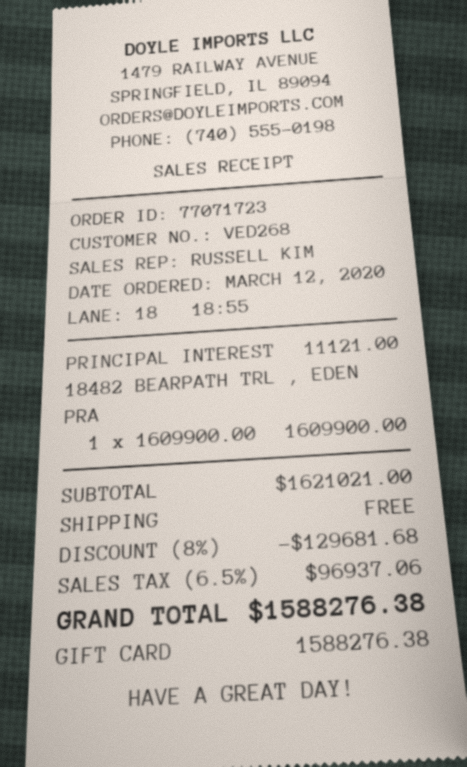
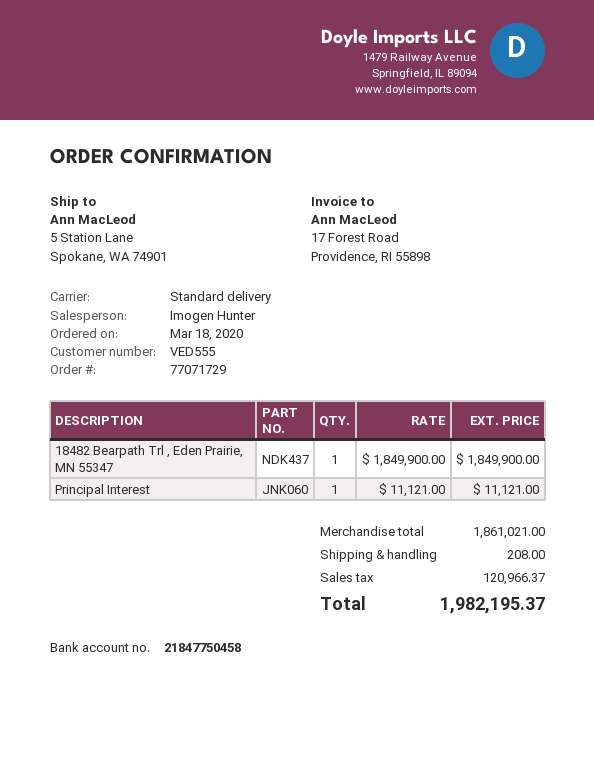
order number: 77071723 -> 77071729
order date: 2020-03-12 -> 2020-03-18
customer number: VED268 -> VED555
sales rep: RUSSELL KIM -> Imogen Hunter
18482 BEARPATH TRL , EDEN PRA: 1 x 1609900.00 = 1609900.00 -> 1 x 1849900.00 = 1849900.00
subtotal: 1621021.00 -> 1861021.00
discount: 8% = 129681.68 -> none
shipping: 0.00 -> 208.00
tax: 96937.06 -> 120966.37
total: 1588276.38 -> 1982195.37

